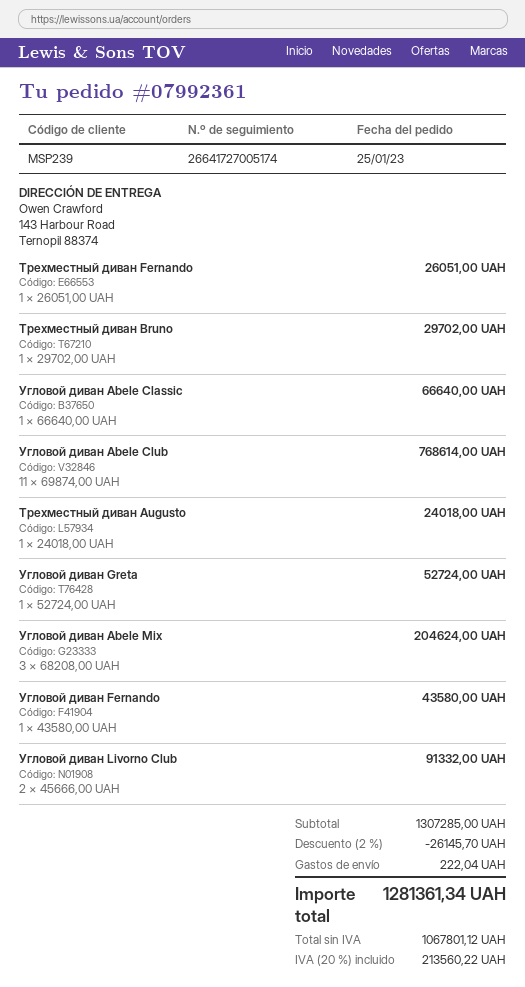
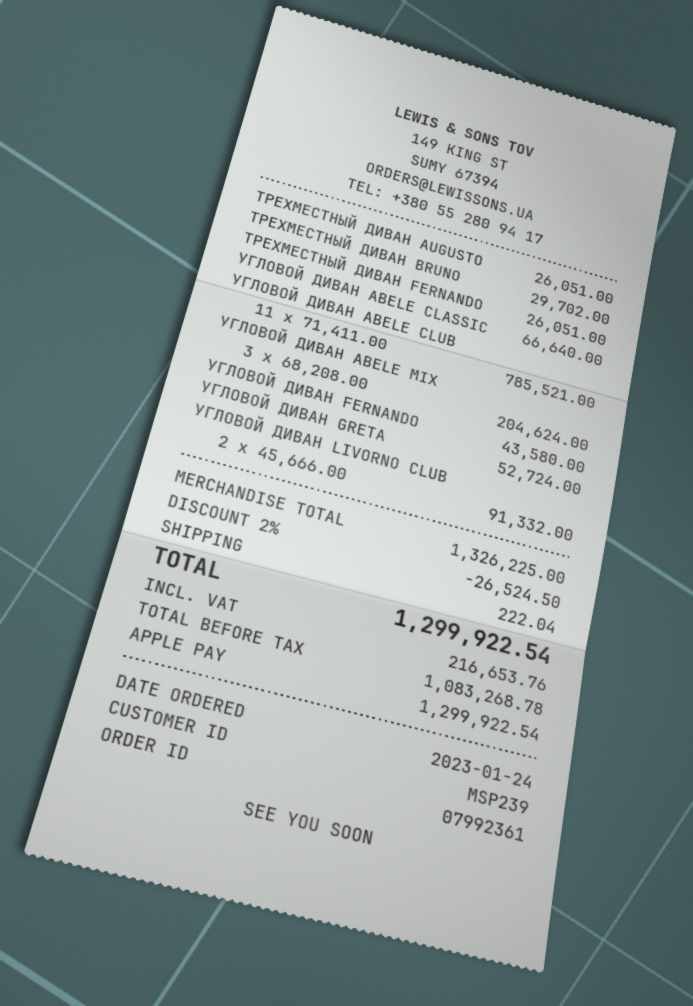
order date: 2023-01-25 -> 2023-01-24
Угловой диван Abele Club: 11 x 69874.00 = 768614.00 -> 11 x 71411.00 = 785521.00
Трехместный диван Augusto: 1 x 24018.00 = 24018.00 -> 1 x 26051.00 = 26051.00
subtotal: 1307285.00 -> 1326225.00
discount: 2% = 26145.70 -> 2% = 26524.50
net: 1067801.12 -> 1083268.78
tax: 213560.22 -> 216653.76
total: 1281361.34 -> 1299922.54

